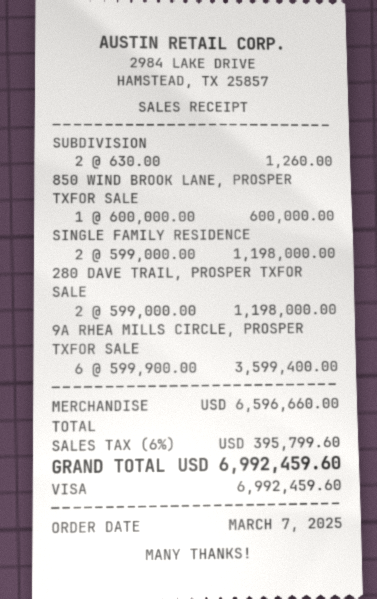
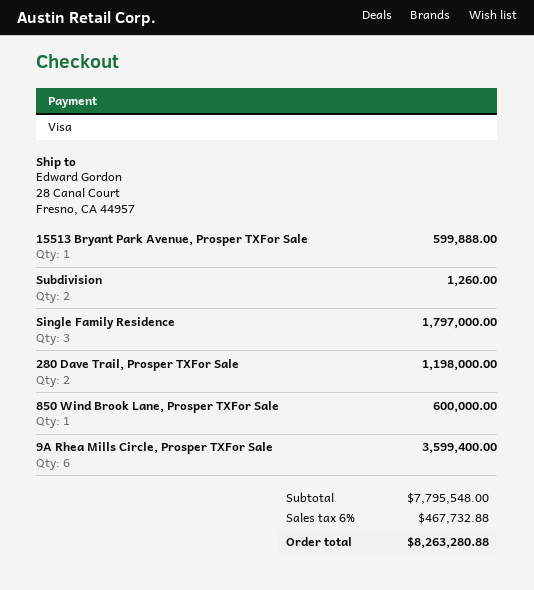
SINGLE FAMILY RESIDENCE: 2 for 1198000.00 -> 3 for 1797000.00
15513 Bryant Park Avenue, Prosper TXFor Sale: none -> 1 for 599888.00
subtotal: 6596660.00 -> 7795548.00
tax: 6% = 395799.60 -> 6% = 467732.88
total: 6992459.60 -> 8263280.88

